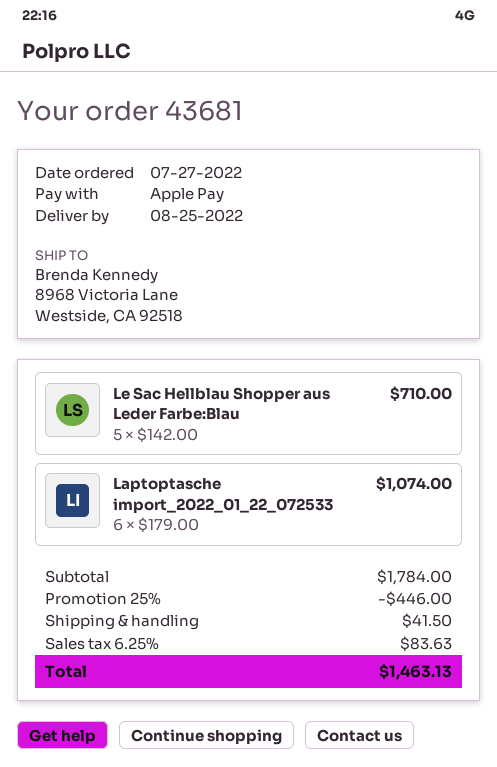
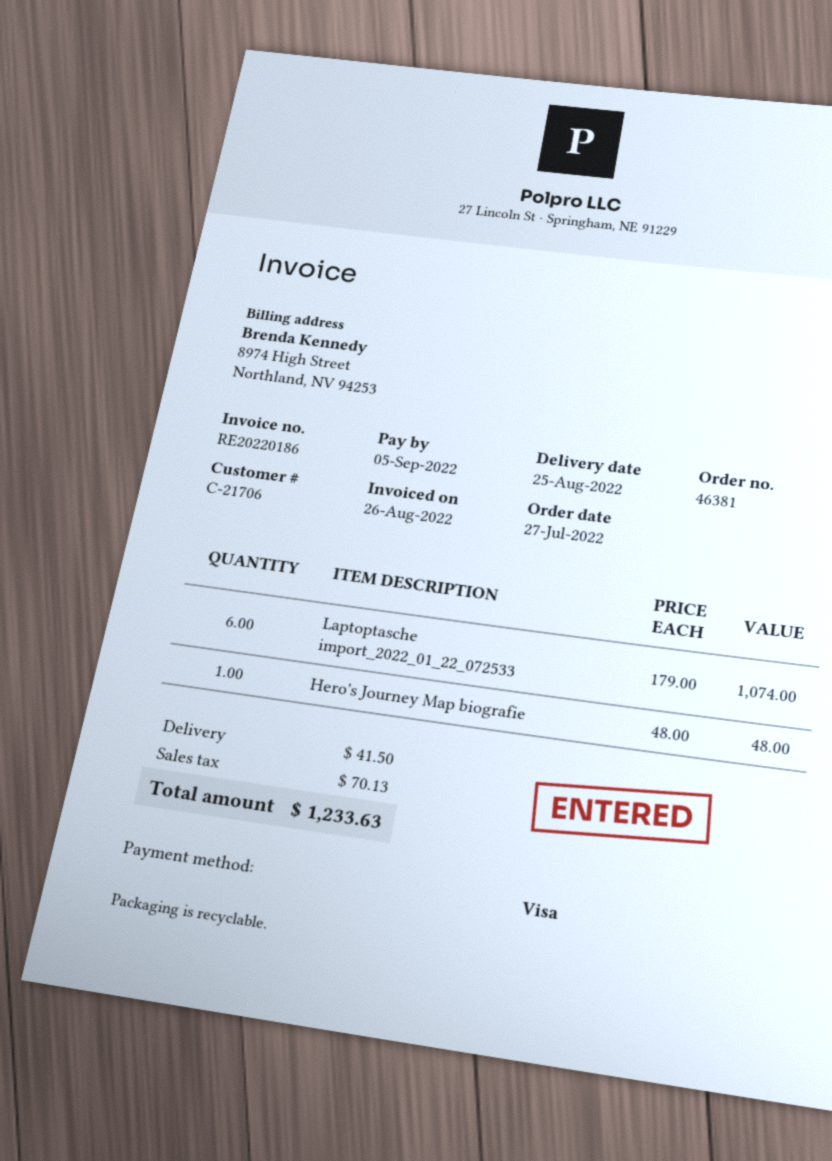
order number: 43681 -> 46381
payment method: Apple Pay -> Visa
Le Sac Hellblau Shopper aus Leder Farbe:Blau: 5 x 142.00 = 710.00 -> none
Hero's Journey Map biografie: none -> 1 x 48.00 = 48.00
discount: 25% = 446.00 -> none
tax: 83.63 -> 70.13
total: 1463.13 -> 1233.63

